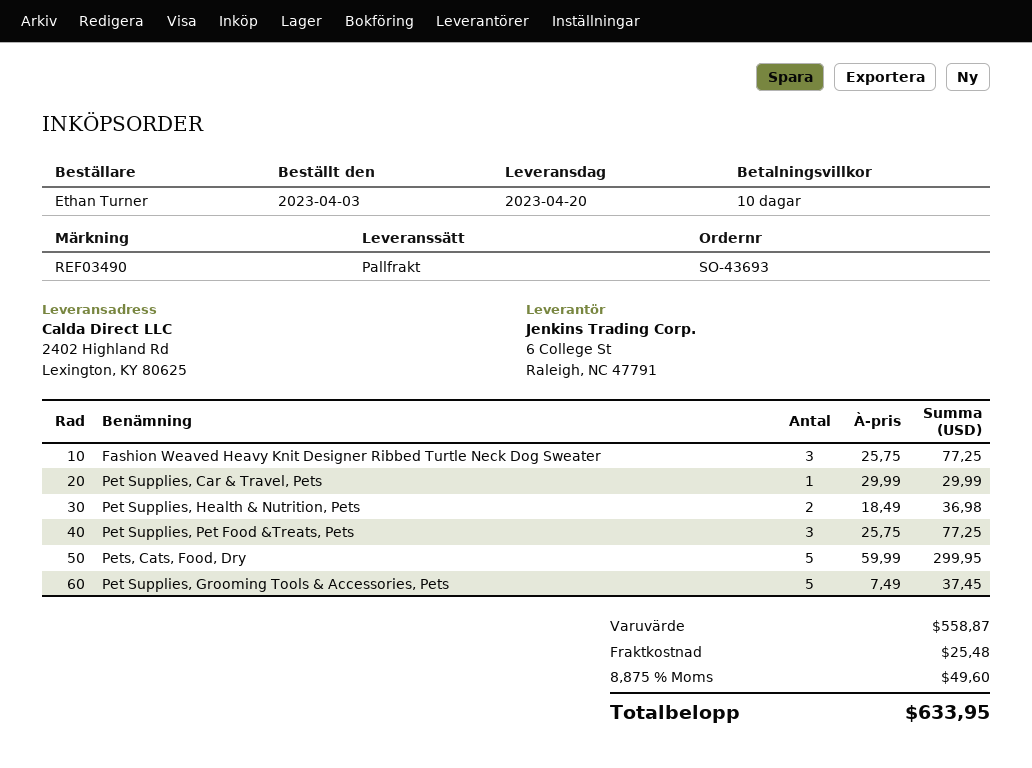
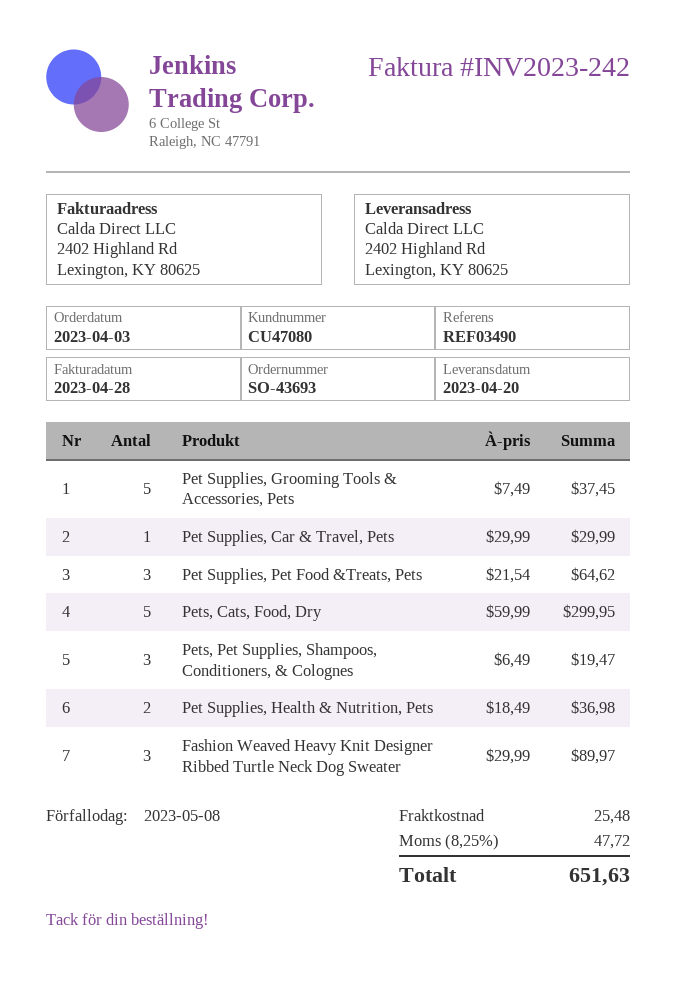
Fashion Weaved Heavy Knit Designer Ribbed Turtle Neck Dog Sweater: 3 x 25.75 = 77.25 -> 3 x 29.99 = 89.97
Pet Supplies, Pet Food &Treats, Pets: 3 x 25.75 = 77.25 -> 3 x 21.54 = 64.62
Pets, Pet Supplies, Shampoos, Conditioners, & Colognes: none -> 3 x 6.49 = 19.47
tax: 8.875% = 49.60 -> 8.25% = 47.72
total: 633.95 -> 651.63

